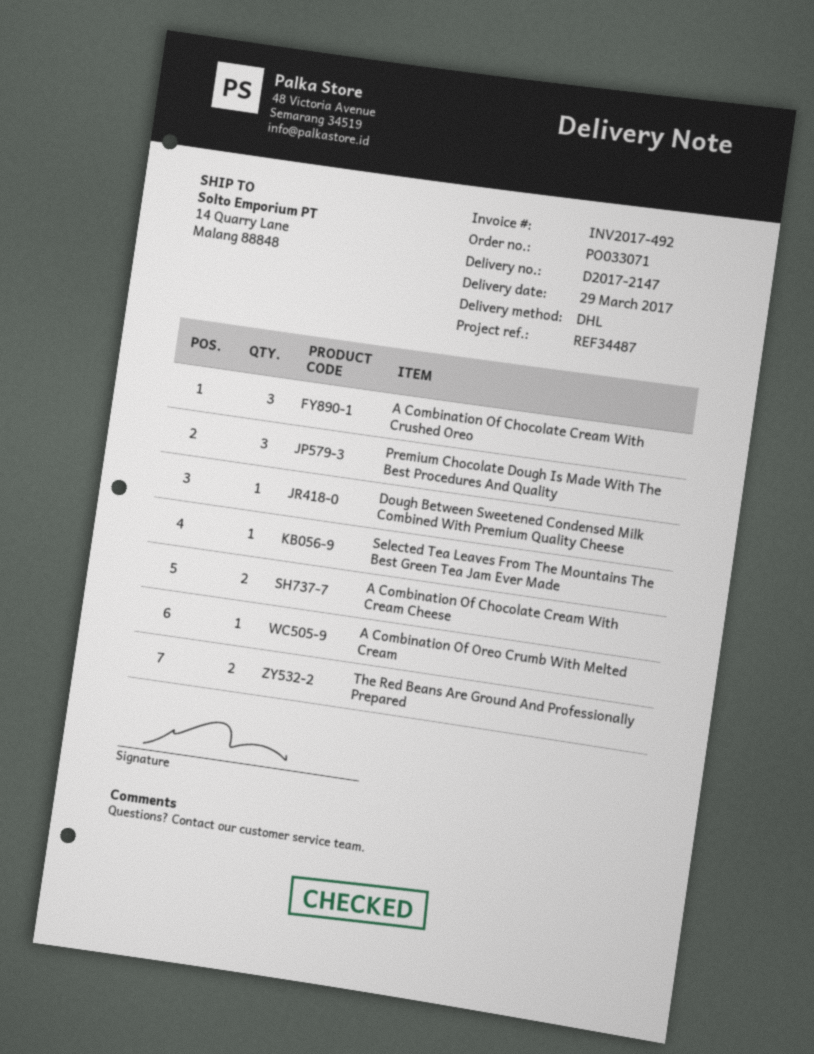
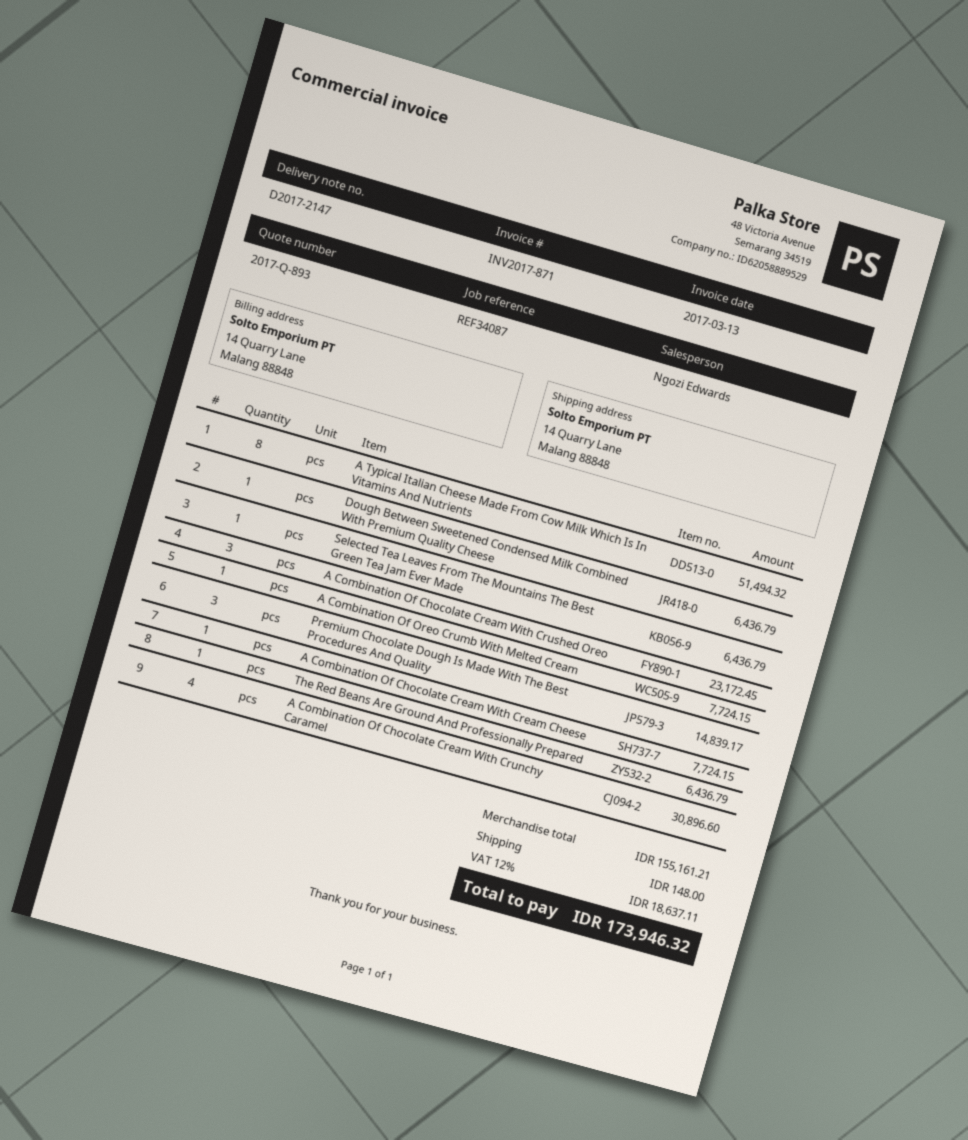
invoice number: INV2017-492 -> INV2017-871
reference: REF34487 -> REF34087
A Combination Of Chocolate Cream With Cream Cheese: 2 -> 1
The Red Beans Are Ground And Professionally Prepared: 2 -> 1
A Typical Italian Cheese Made From Cow Milk Which Is In Vitamins And Nutrients: none -> 8
A Combination Of Chocolate Cream With Crunchy Caramel: none -> 4

